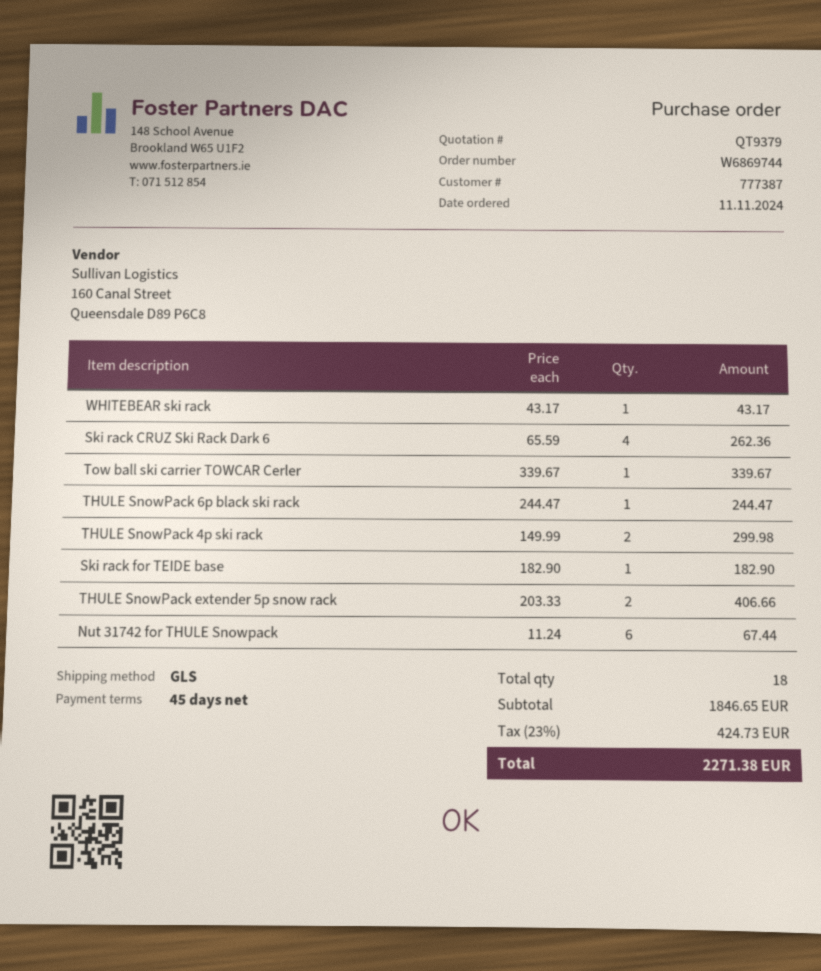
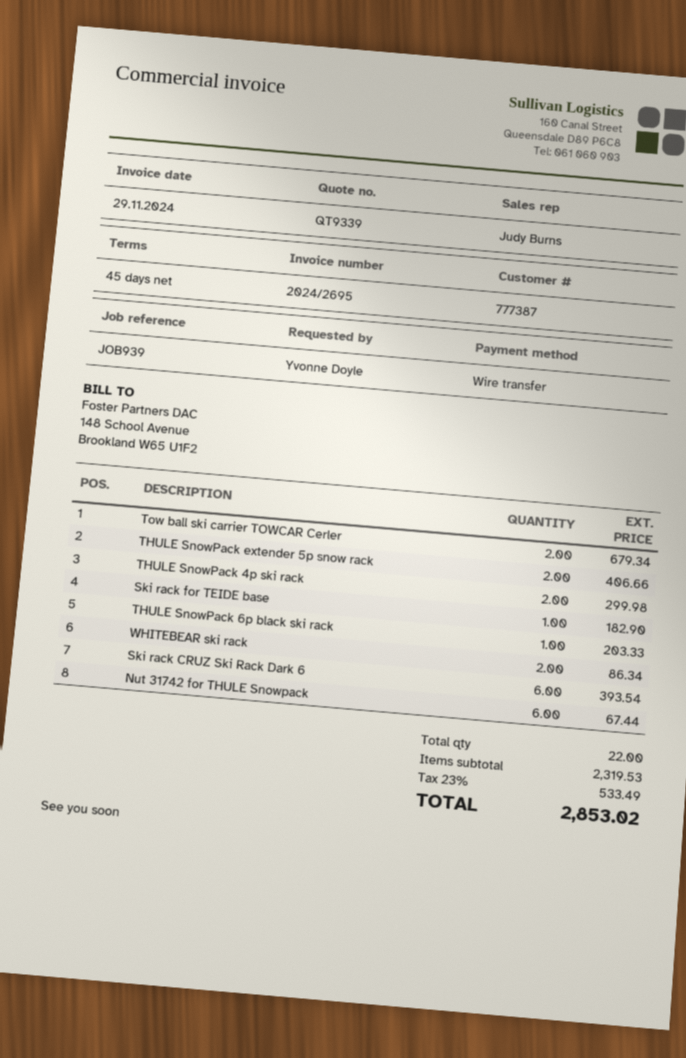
quote number: QT9379 -> QT9339
WHITEBEAR ski rack: 1 for 43.17 -> 2 for 86.34
Ski rack CRUZ Ski Rack Dark 6: 4 for 262.36 -> 6 for 393.54
Tow ball ski carrier TOWCAR Cerler: 1 for 339.67 -> 2 for 679.34
THULE SnowPack 6p black ski rack: 1 for 244.47 -> 1 for 203.33
total quantity: 18 -> 22
subtotal: 1846.65 -> 2319.53
tax: 23% = 424.73 -> 23% = 533.49
total: 2271.38 -> 2853.02

